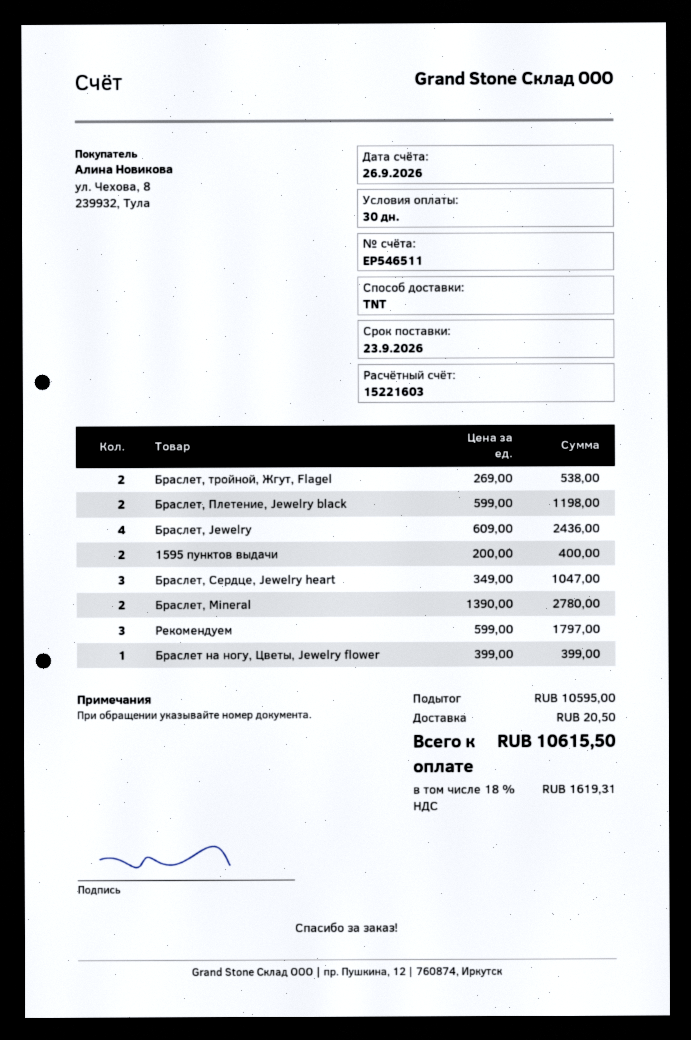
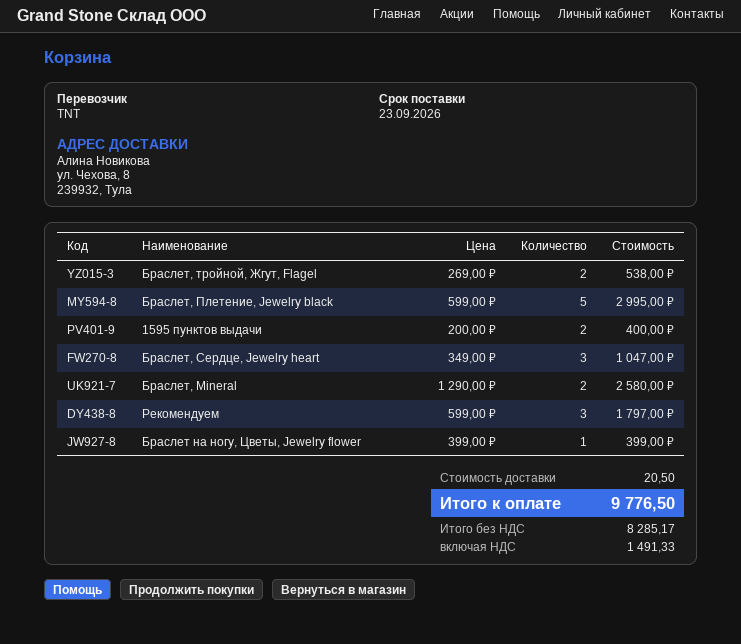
Браслет, Плетение, Jewelry black: 2 x 599.00 = 1198.00 -> 5 x 599.00 = 2995.00
Браслет, Jewelry: 4 x 609.00 = 2436.00 -> none
Браслет, Mineral: 2 x 1390.00 = 2780.00 -> 2 x 1290.00 = 2580.00
tax: 1619.31 -> 1491.33
total: 10615.50 -> 9776.50

